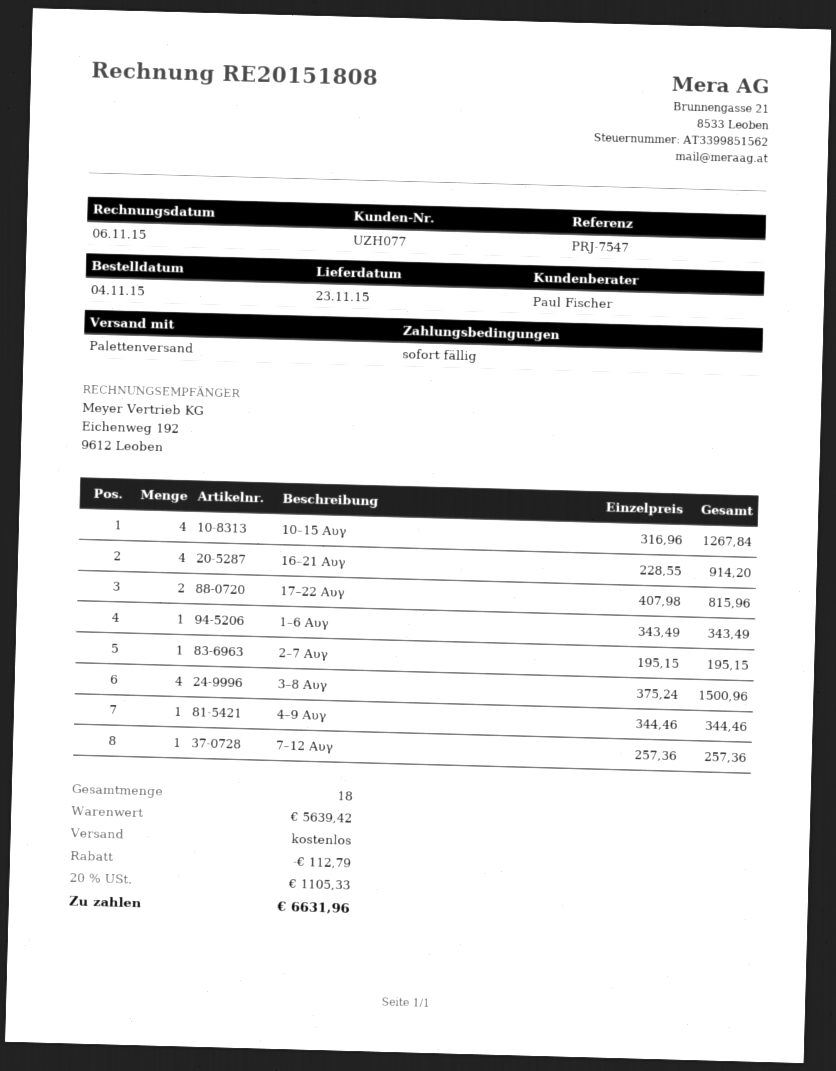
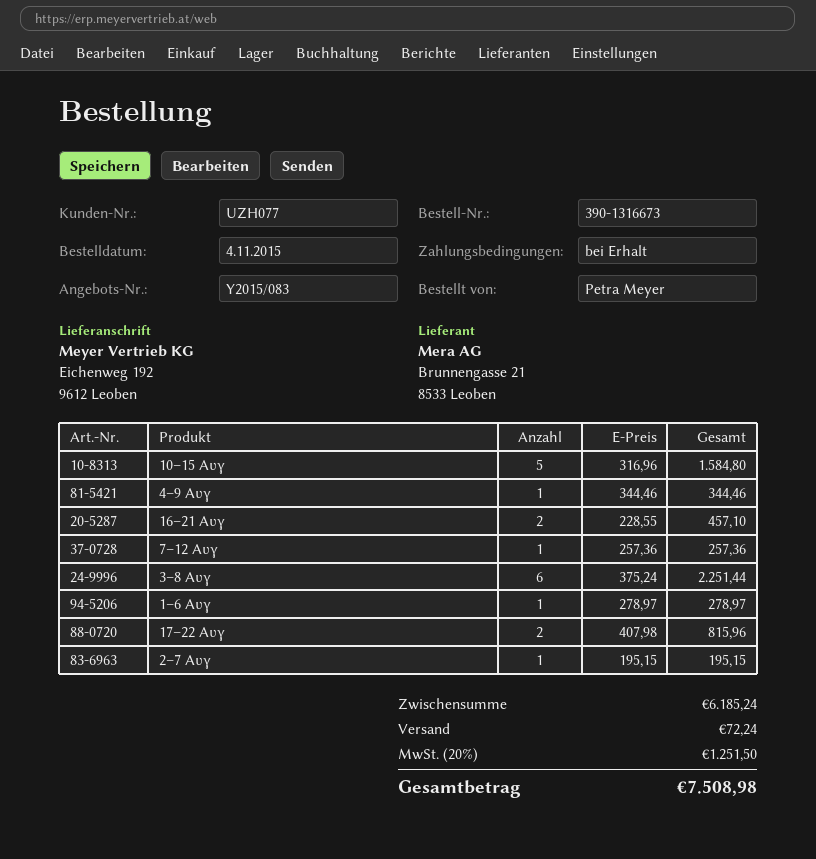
10–15 Αυγ: 4 x 316.96 = 1267.84 -> 5 x 316.96 = 1584.80
16–21 Αυγ: 4 x 228.55 = 914.20 -> 2 x 228.55 = 457.10
1–6 Αυγ: 1 x 343.49 = 343.49 -> 1 x 278.97 = 278.97
3–8 Αυγ: 4 x 375.24 = 1500.96 -> 6 x 375.24 = 2251.44
subtotal: 5639.42 -> 6185.24
discount: 112.79 -> none
shipping: 0.00 -> 72.24
tax: 20% = 1105.33 -> 20% = 1251.50
total: 6631.96 -> 7508.98

